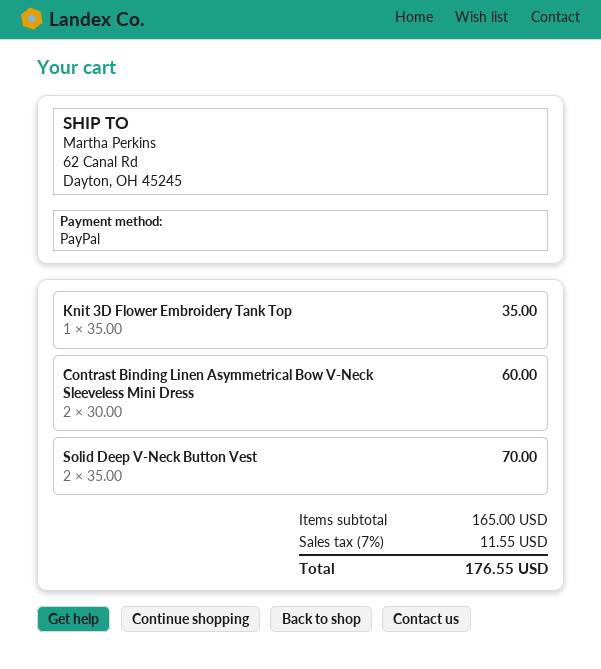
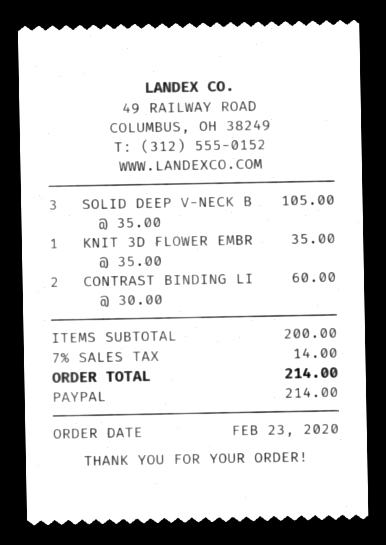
Solid Deep V-Neck Button Vest: 2 x 35.00 = 70.00 -> 3 x 35.00 = 105.00
subtotal: 165.00 -> 200.00
tax: 7% = 11.55 -> 7% = 14.00
total: 176.55 -> 214.00

